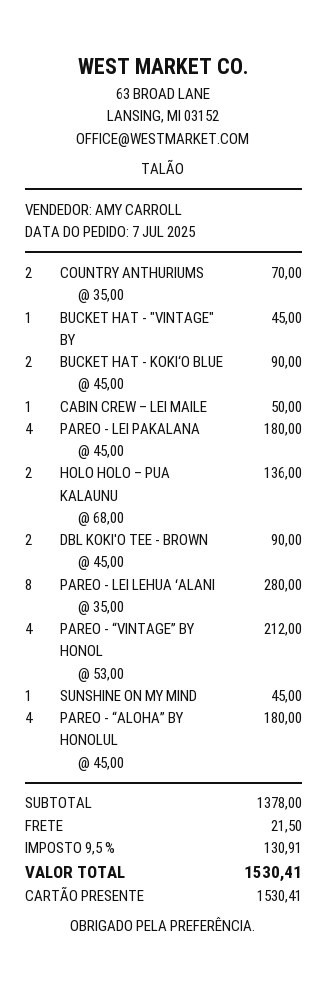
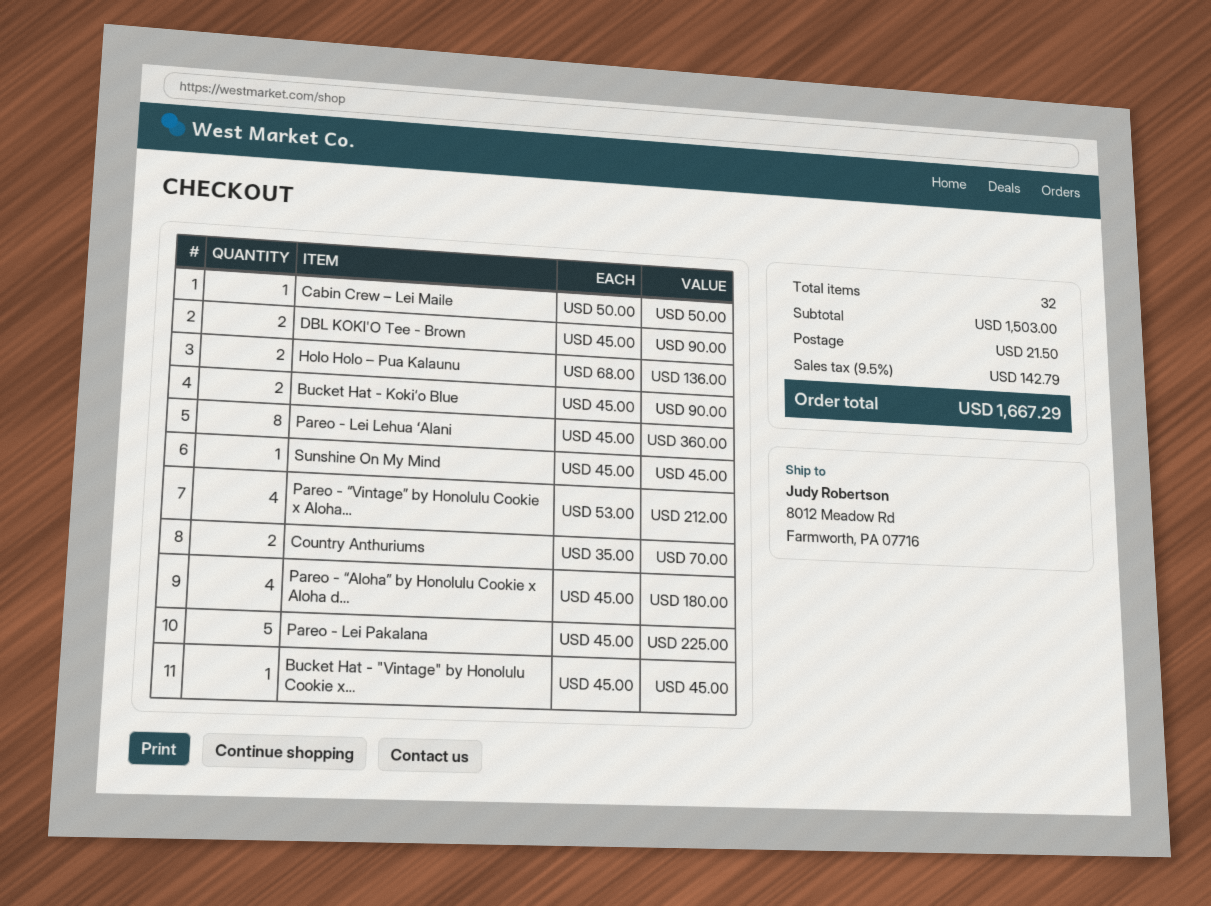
PAREO - LEI PAKALANA: 4 x 45.00 = 180.00 -> 5 x 45.00 = 225.00
PAREO - LEI LEHUA ʻALANI: 8 x 35.00 = 280.00 -> 8 x 45.00 = 360.00
subtotal: 1378.00 -> 1503.00
tax: 9.5% = 130.91 -> 9.5% = 142.79
total: 1530.41 -> 1667.29

